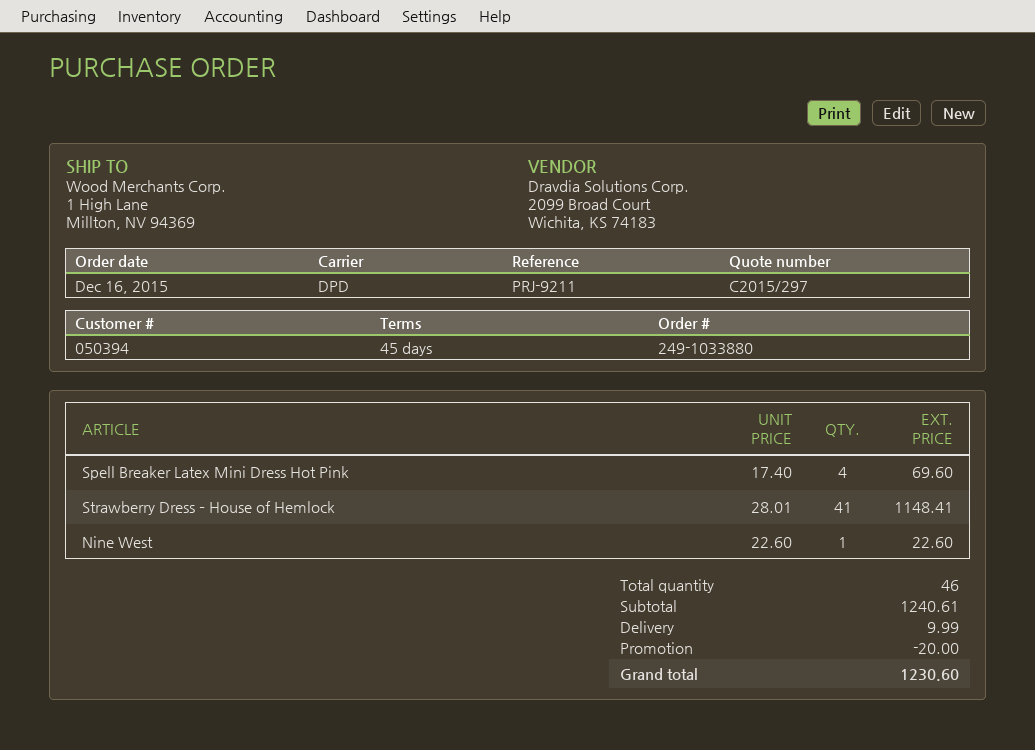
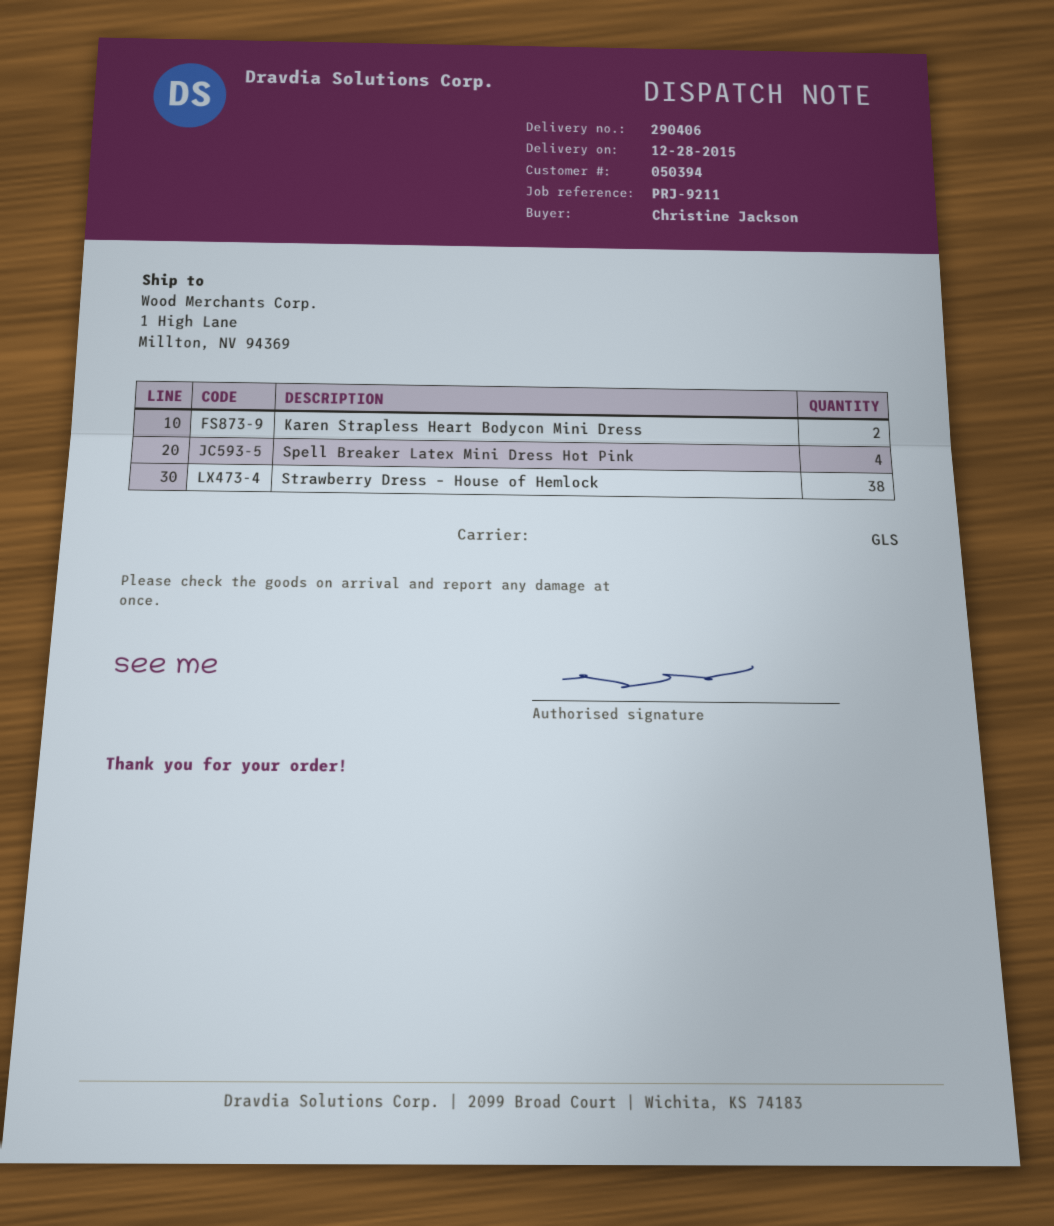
shipping method: DPD -> GLS
Strawberry Dress – House of Hemlock: 41 -> 38
Nine West: 1 -> none
Karen Strapless Heart Bodycon Mini Dress: none -> 2

